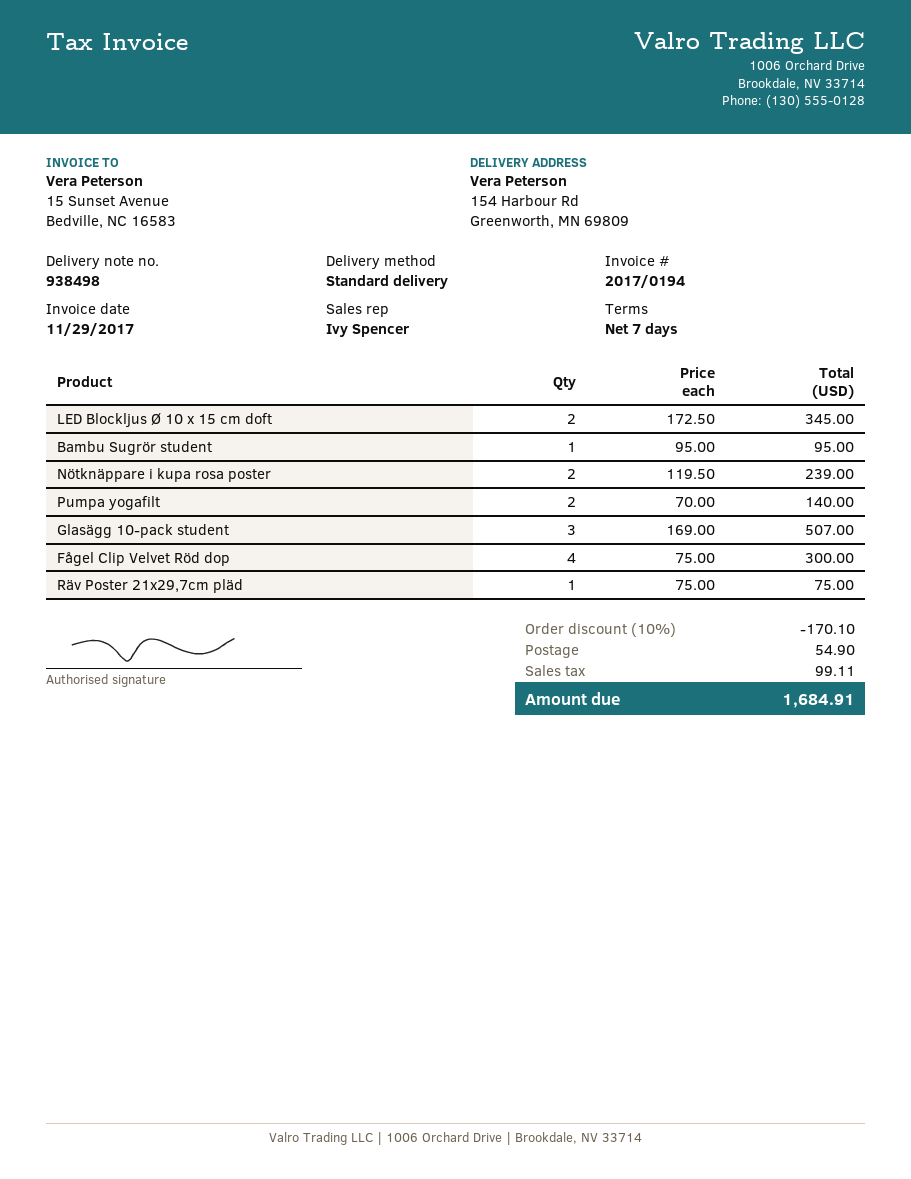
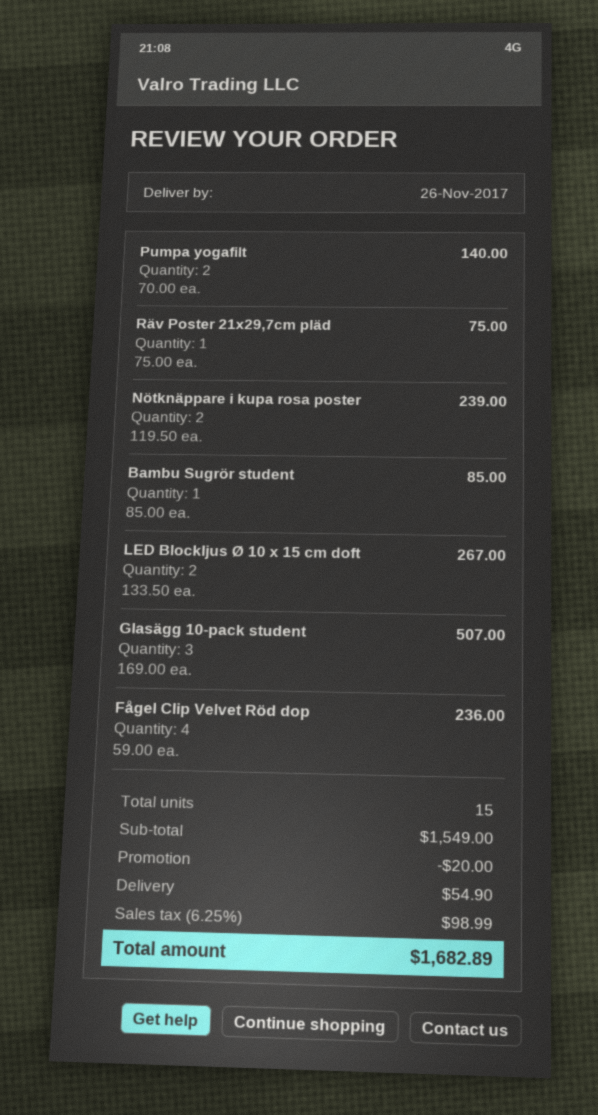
LED Blockljus Ø 10 x 15 cm doft: 2 x 172.50 = 345.00 -> 2 x 133.50 = 267.00
Bambu Sugrör student: 1 x 95.00 = 95.00 -> 1 x 85.00 = 85.00
Fågel Clip Velvet Röd dop: 4 x 75.00 = 300.00 -> 4 x 59.00 = 236.00
discount: 170.10 -> 20.00
tax: 99.11 -> 98.99
total: 1684.91 -> 1682.89

